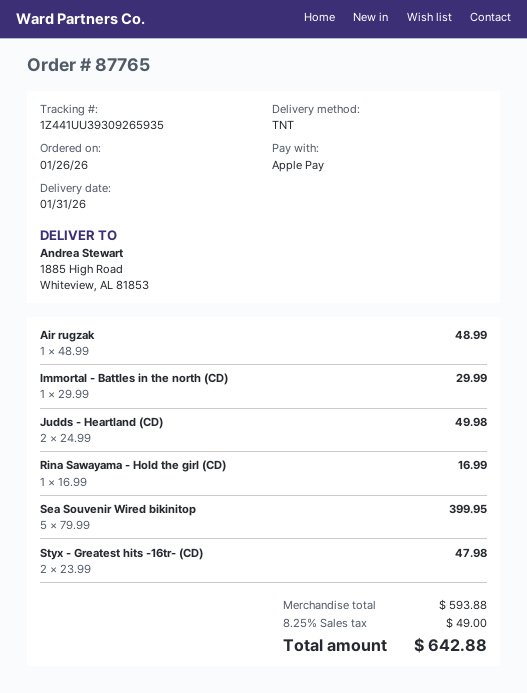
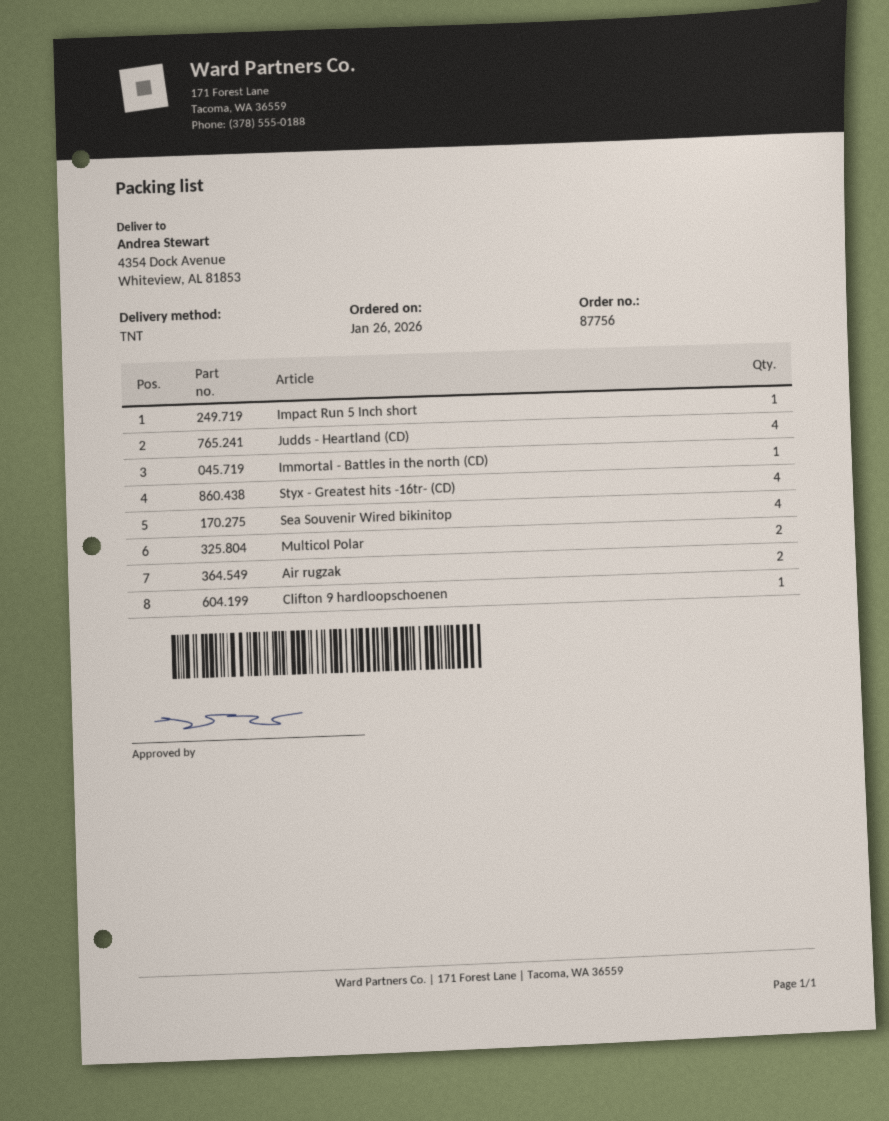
order number: 87765 -> 87756
ship to: 1885 High Road, Whiteview, AL 81853 -> 4354 Dock Avenue, Whiteview, AL 81853
Air rugzak: 1 -> 2
Judds - Heartland (CD): 2 -> 4
Rina Sawayama - Hold the girl (CD): 1 -> none
Sea Souvenir Wired bikinitop: 5 -> 4
Styx - Greatest hits -16tr- (CD): 2 -> 4
Impact Run 5 Inch short: none -> 1
Multicol Polar: none -> 2
Clifton 9 hardloopschoenen: none -> 1

